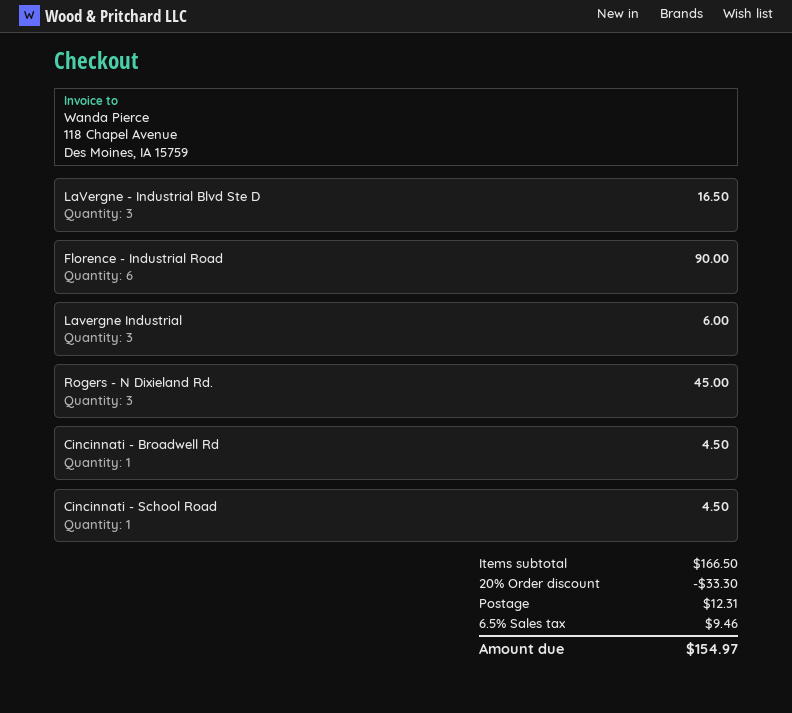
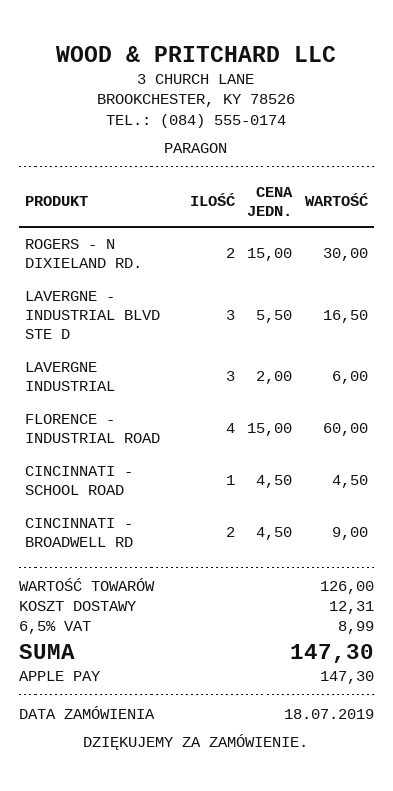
Florence - Industrial Road: 6 for 90.00 -> 4 for 60.00
Rogers - N Dixieland Rd.: 3 for 45.00 -> 2 for 30.00
Cincinnati - Broadwell Rd: 1 for 4.50 -> 2 for 9.00
subtotal: 166.50 -> 126.00
discount: 20% = 33.30 -> none
tax: 6.5% = 9.46 -> 6.5% = 8.99
total: 154.97 -> 147.30

